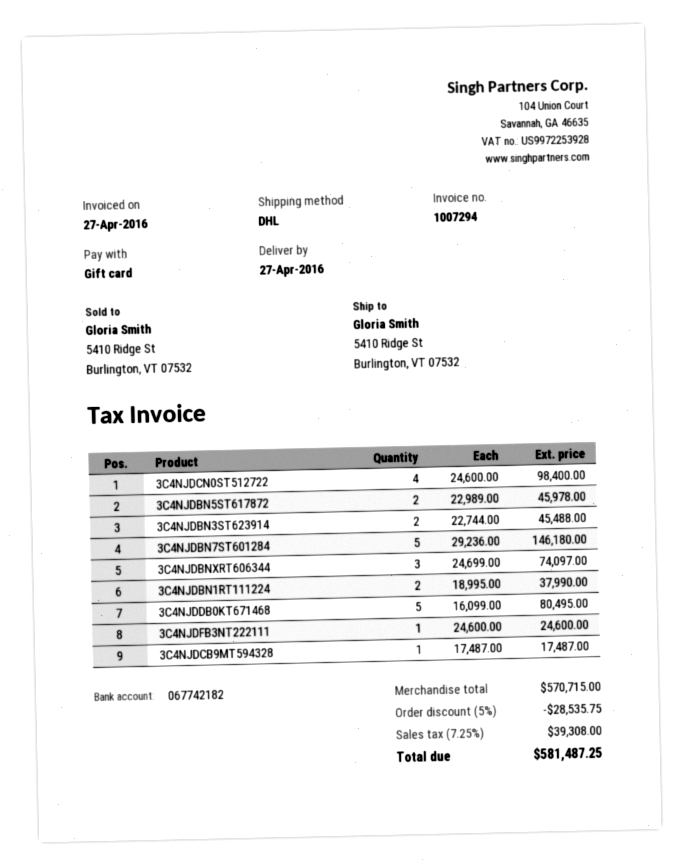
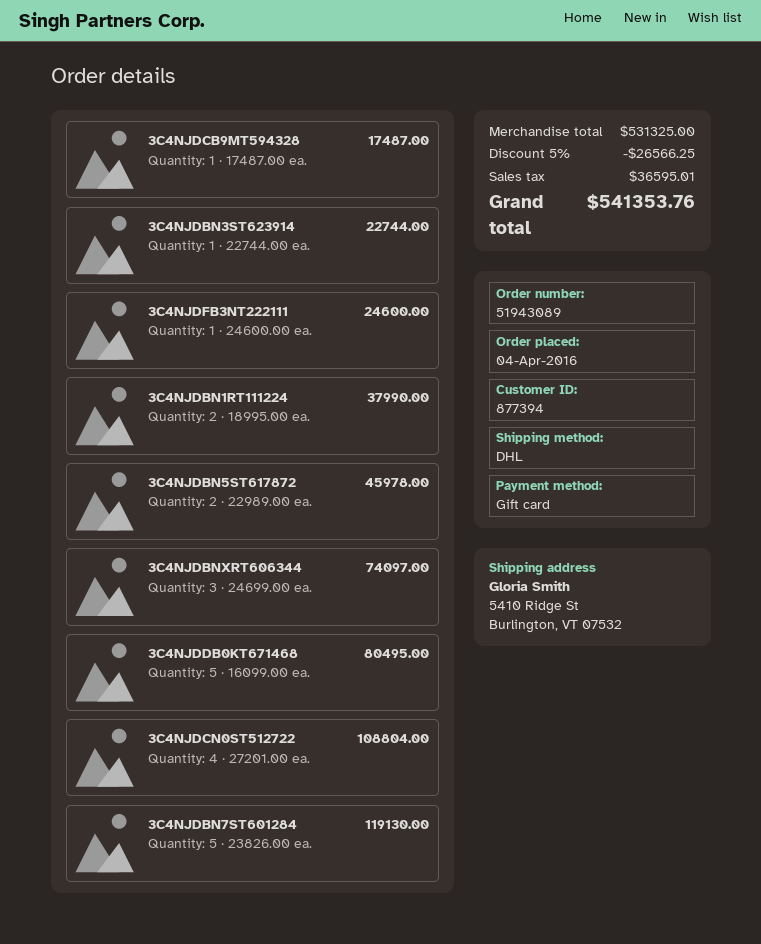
3C4NJDCN0ST512722: 4 x 24600.00 = 98400.00 -> 4 x 27201.00 = 108804.00
3C4NJDBN3ST623914: 2 x 22744.00 = 45488.00 -> 1 x 22744.00 = 22744.00
3C4NJDBN7ST601284: 5 x 29236.00 = 146180.00 -> 5 x 23826.00 = 119130.00
subtotal: 570715.00 -> 531325.00
discount: 5% = 28535.75 -> 5% = 26566.25
tax: 39308.00 -> 36595.01
total: 581487.25 -> 541353.76

